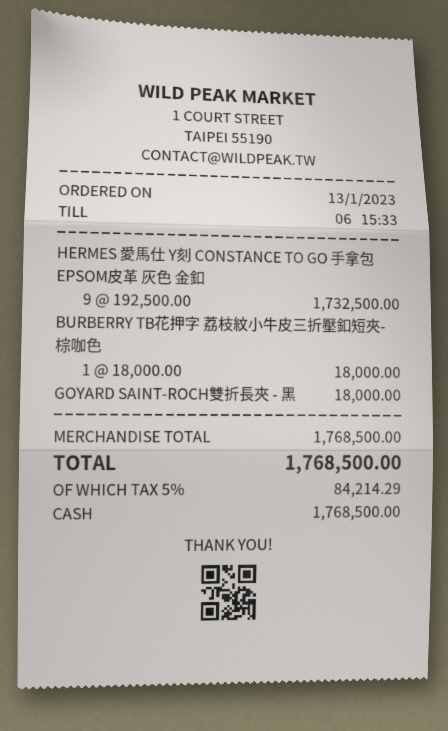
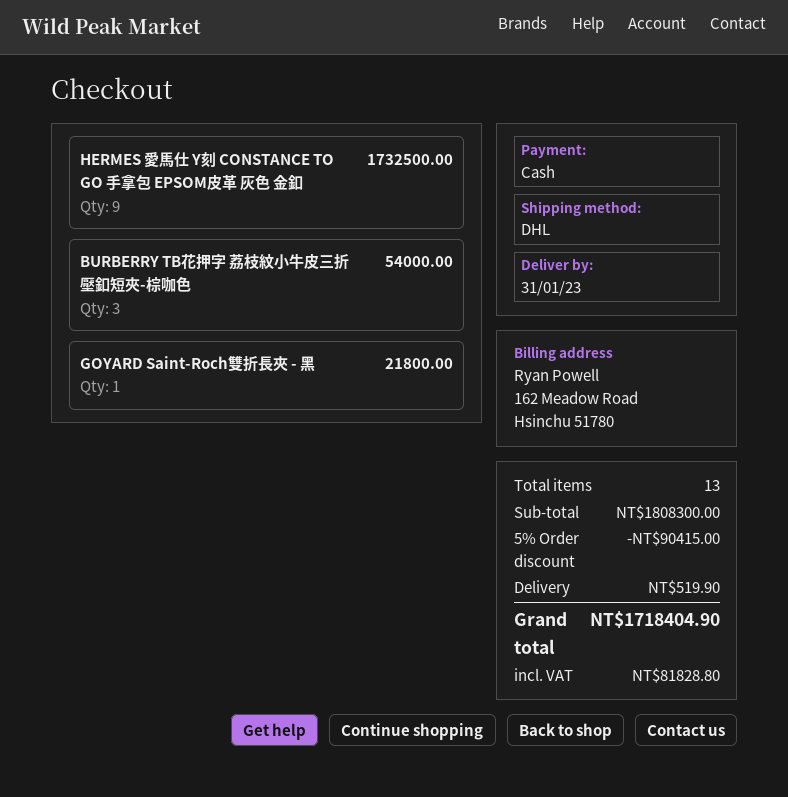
BURBERRY TB花押字 荔枝紋小牛皮三折壓釦短夾-棕咖色: 1 for 18000.00 -> 3 for 54000.00
GOYARD SAINT-ROCH雙折長夾 - 黑: 1 for 18000.00 -> 1 for 21800.00
subtotal: 1768500.00 -> 1808300.00
discount: none -> 5% = 90415.00
shipping: none -> 519.90
tax: 84214.29 -> 81828.80
total: 1768500.00 -> 1718404.90

